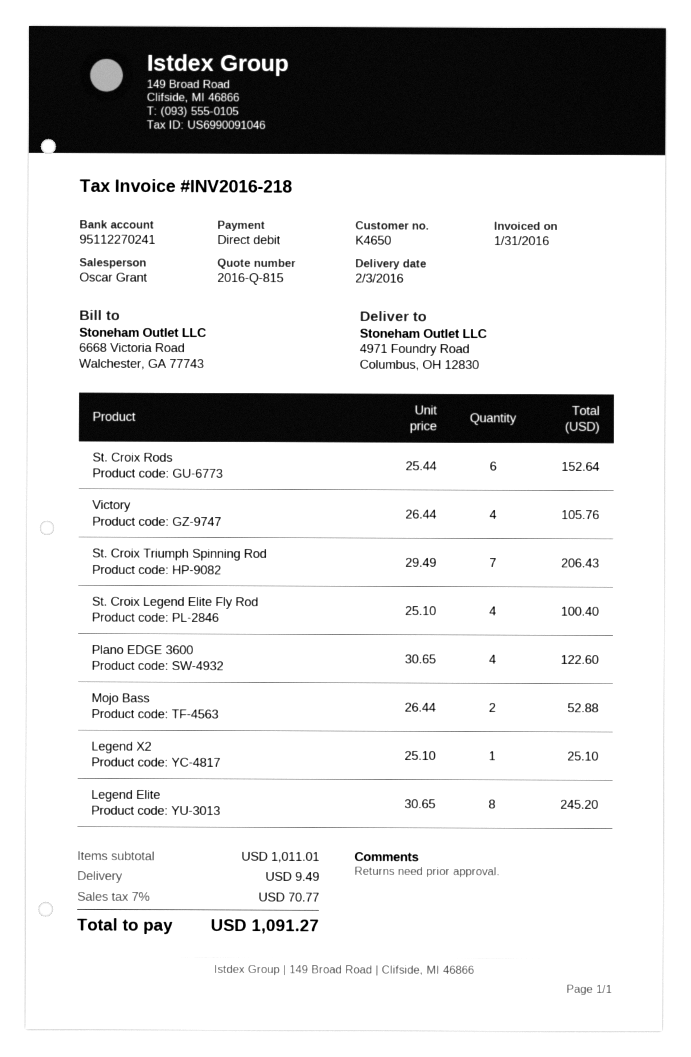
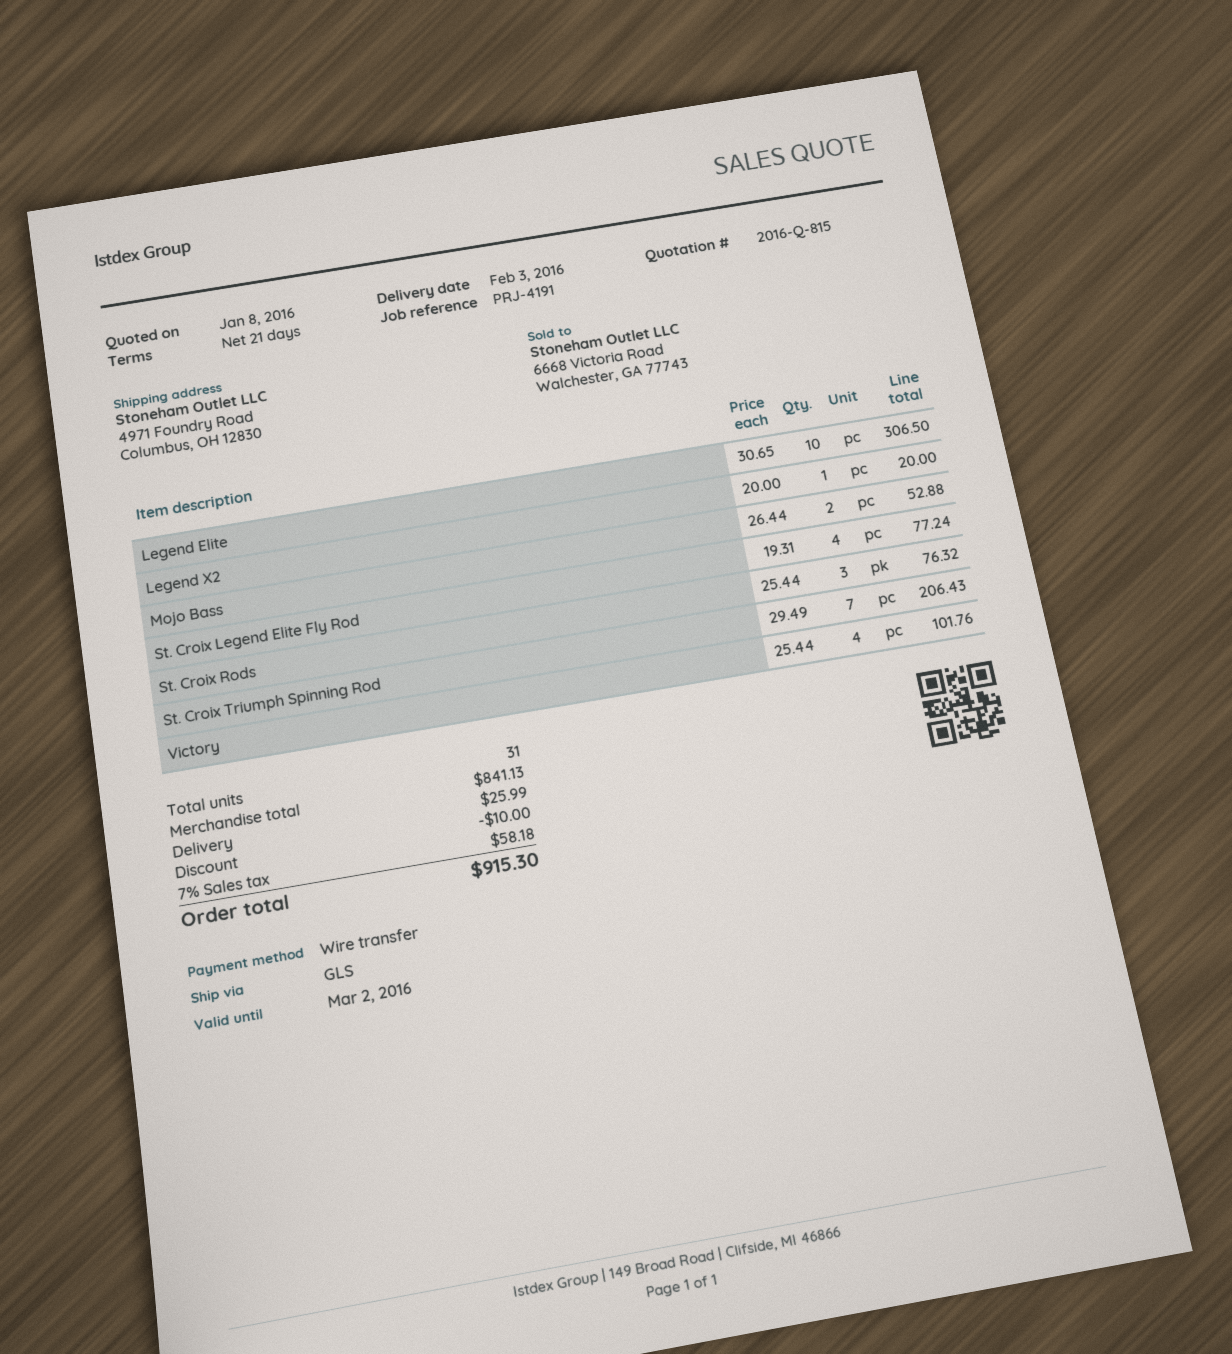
payment method: direct debit -> bank transfer
St. Croix Rods: 6 x 25.44 = 152.64 -> 3 x 25.44 = 76.32
Victory: 4 x 26.44 = 105.76 -> 4 x 25.44 = 101.76
St. Croix Legend Elite Fly Rod: 4 x 25.10 = 100.40 -> 4 x 19.31 = 77.24
Plano EDGE 3600: 4 x 30.65 = 122.60 -> none
Legend X2: 1 x 25.10 = 25.10 -> 1 x 20.00 = 20.00
Legend Elite: 8 x 30.65 = 245.20 -> 10 x 30.65 = 306.50
subtotal: 1011.01 -> 841.13
discount: none -> 10.00
shipping: 9.49 -> 25.99
tax: 7% = 70.77 -> 7% = 58.18
total: 1091.27 -> 915.30

